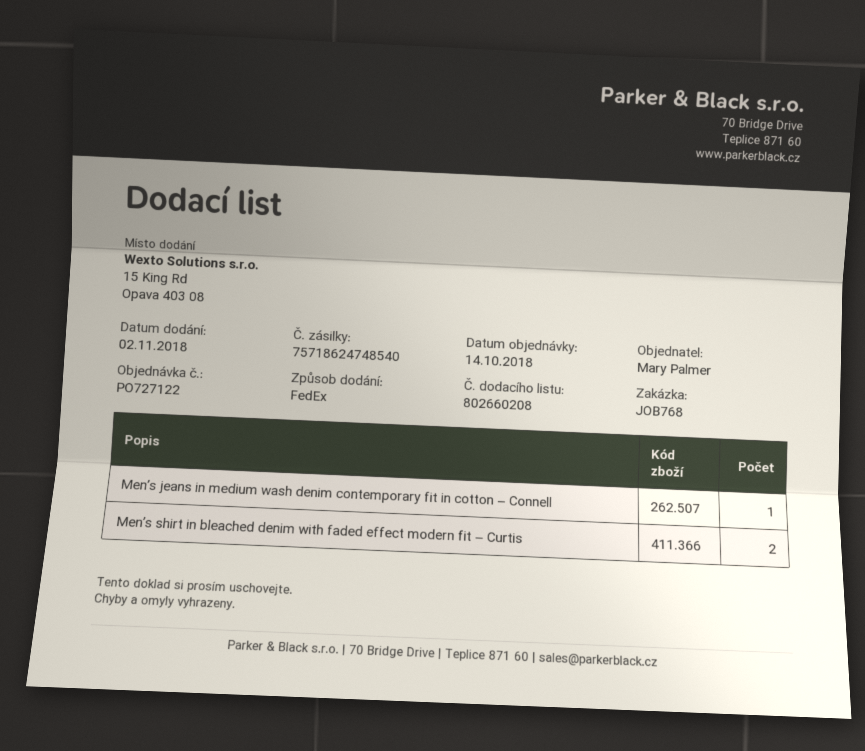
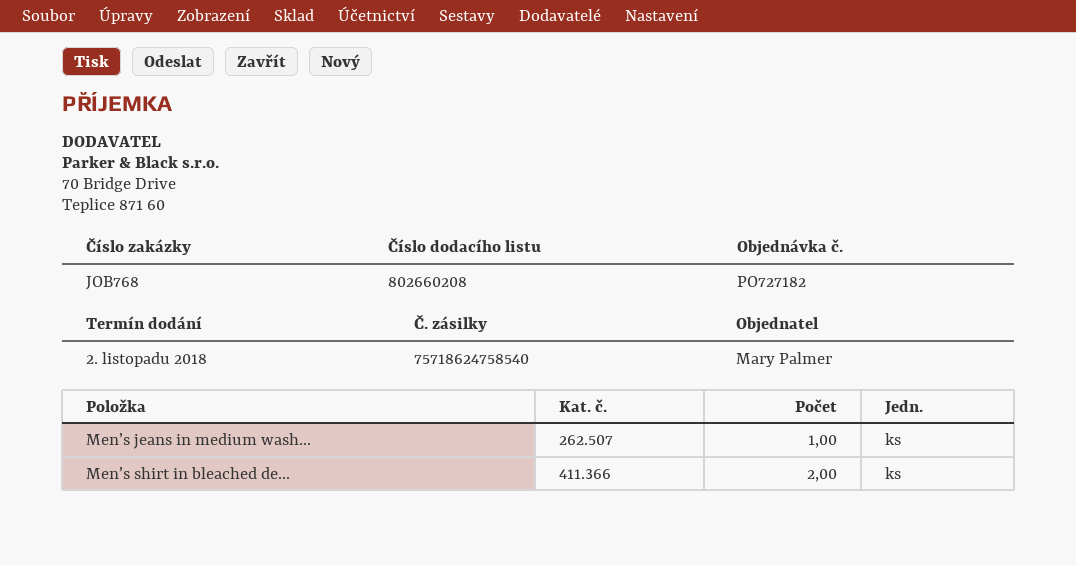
order number: PO727122 -> PO727182
tracking number: 75718624748540 -> 75718624758540

